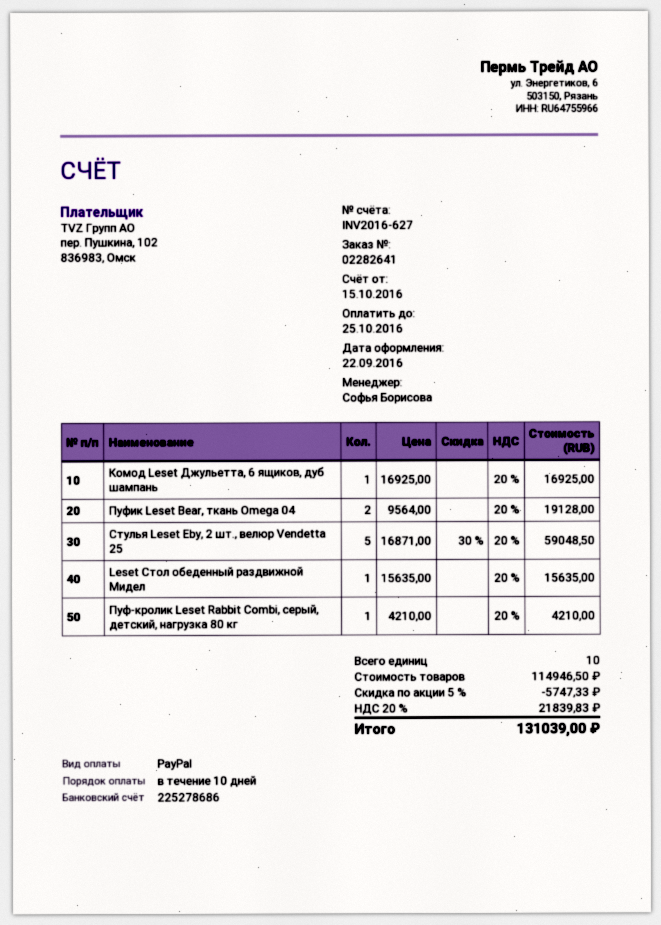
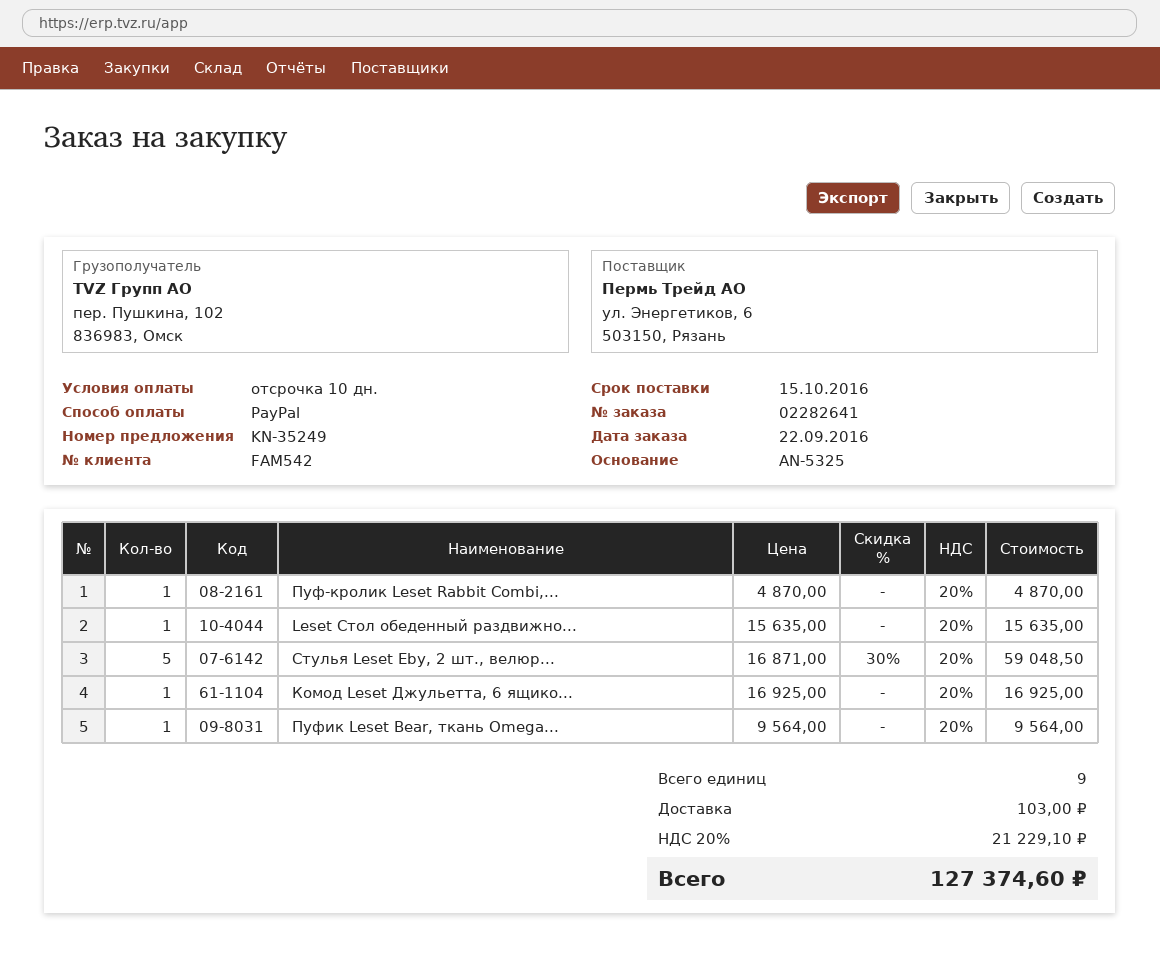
Пуфик Leset Bear, ткань Omega 04: 2 x 9564.00 = 19128.00 -> 1 x 9564.00 = 9564.00
Пуф-кролик Leset Rabbit Combi, серый, детский, нагрузка 80 кг: 1 x 4210.00 = 4210.00 -> 1 x 4870.00 = 4870.00
total quantity: 10 -> 9
discount: 5% = 5747.33 -> none
shipping: none -> 103.00
tax: 20% = 21839.83 -> 20% = 21229.10
total: 131039.00 -> 127374.60

